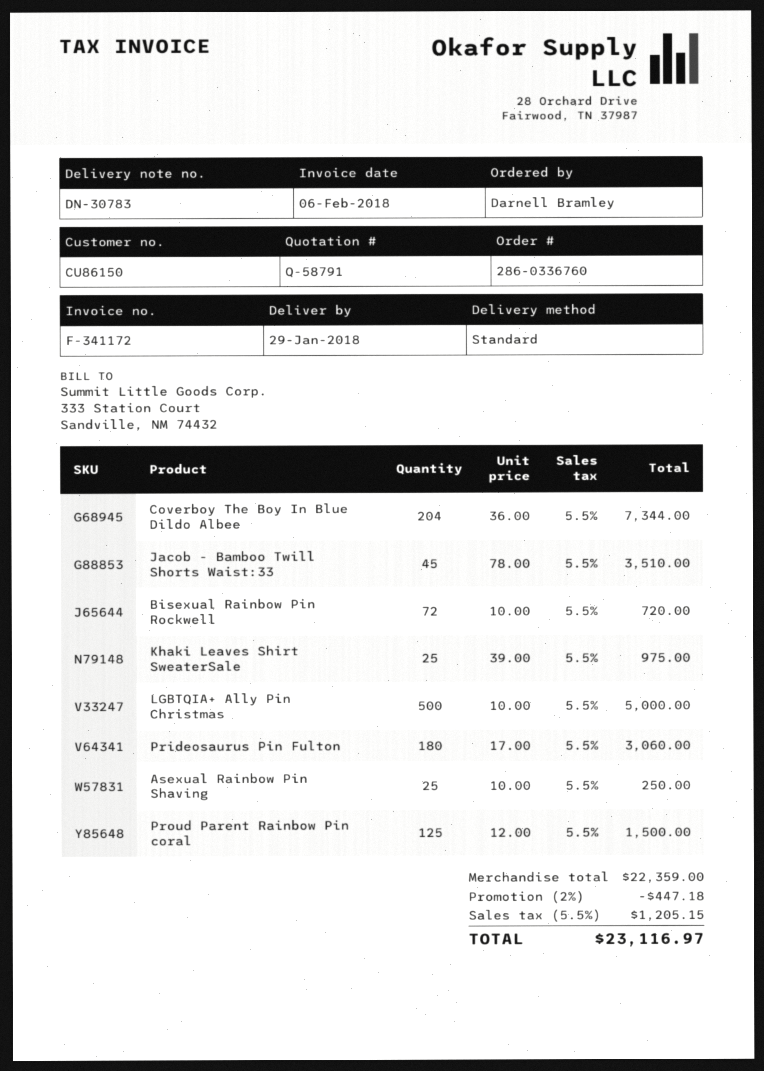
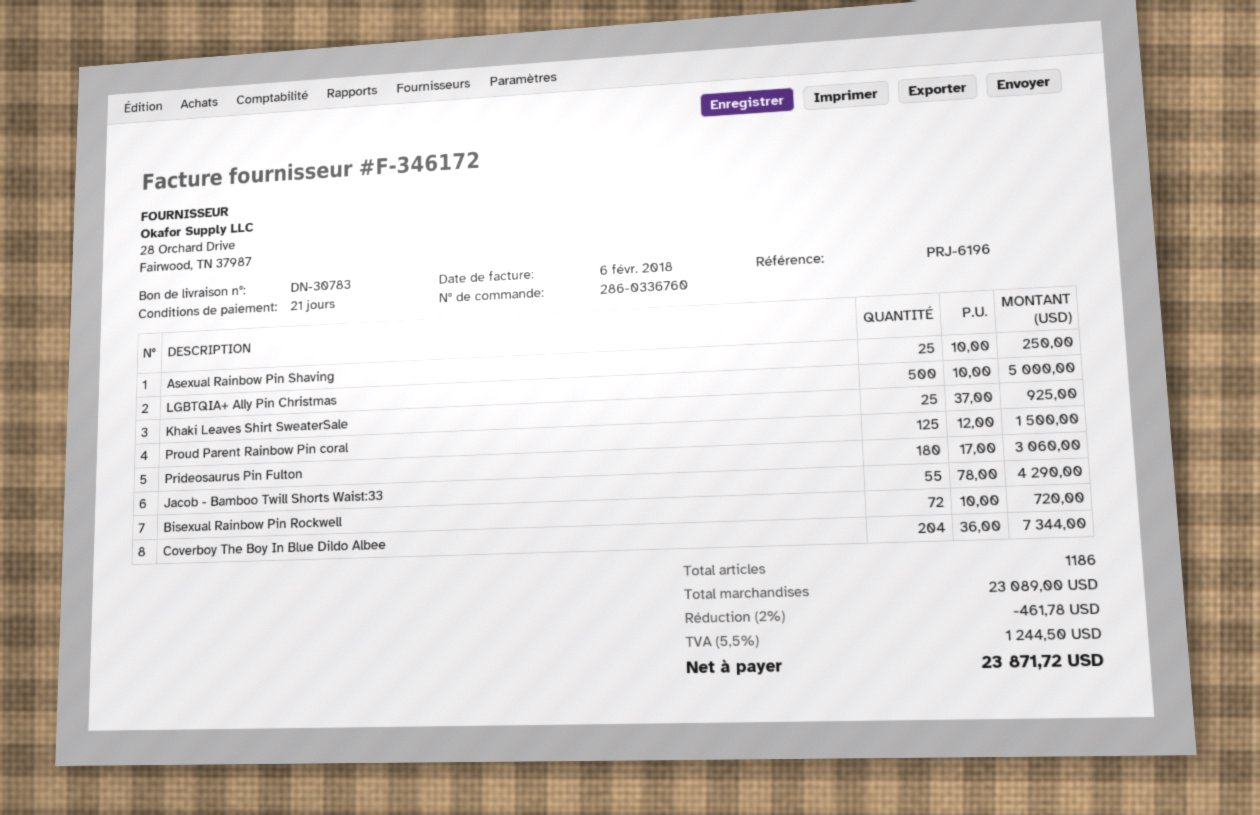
invoice number: F-341172 -> F-346172
Jacob - Bamboo Twill Shorts Waist:33: 45 x 78.00 = 3510.00 -> 55 x 78.00 = 4290.00
Khaki Leaves Shirt SweaterSale: 25 x 39.00 = 975.00 -> 25 x 37.00 = 925.00
subtotal: 22359.00 -> 23089.00
discount: 2% = 447.18 -> 2% = 461.78
tax: 5.5% = 1205.15 -> 5.5% = 1244.50
total: 23116.97 -> 23871.72

